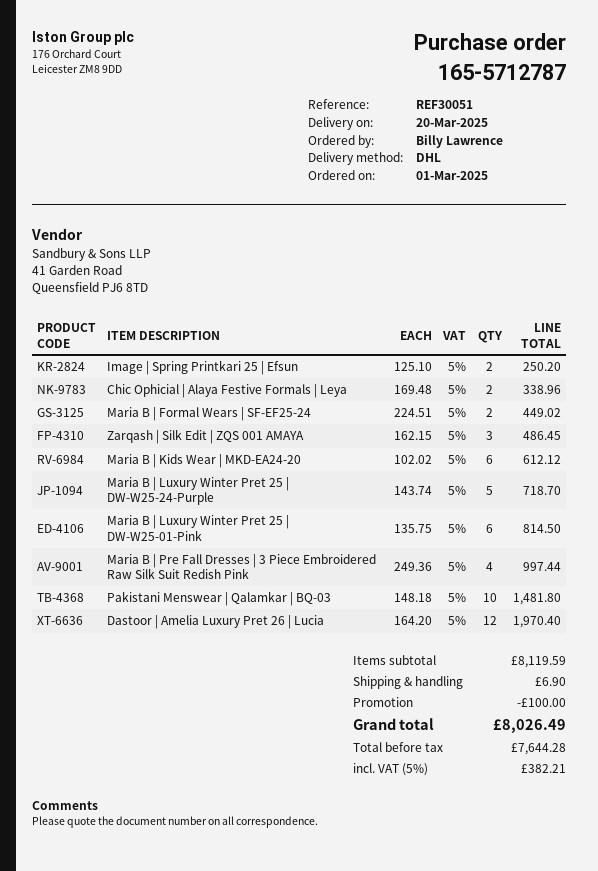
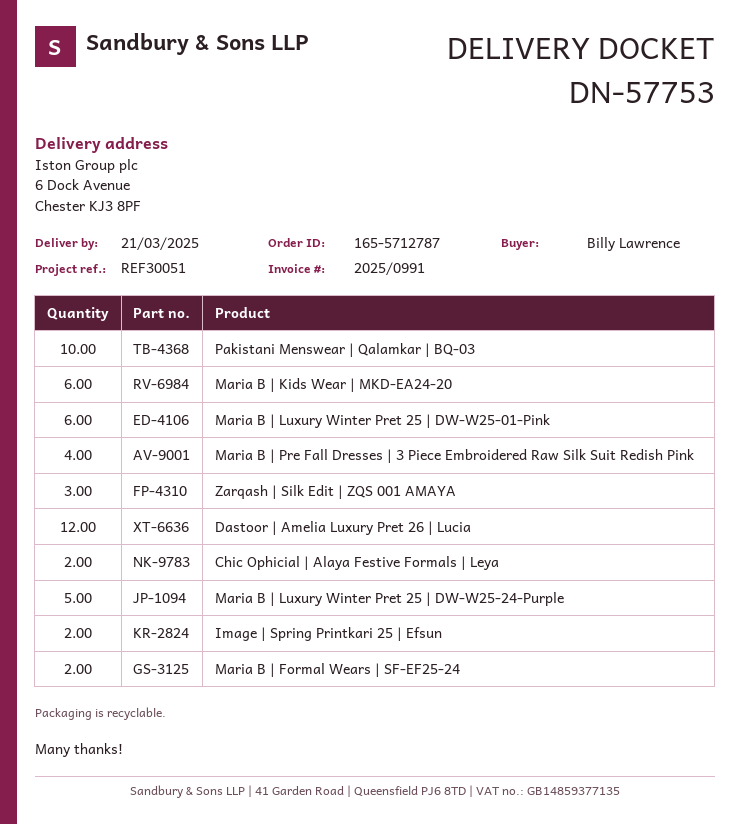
delivery date: 2025-03-20 -> 2025-03-21

